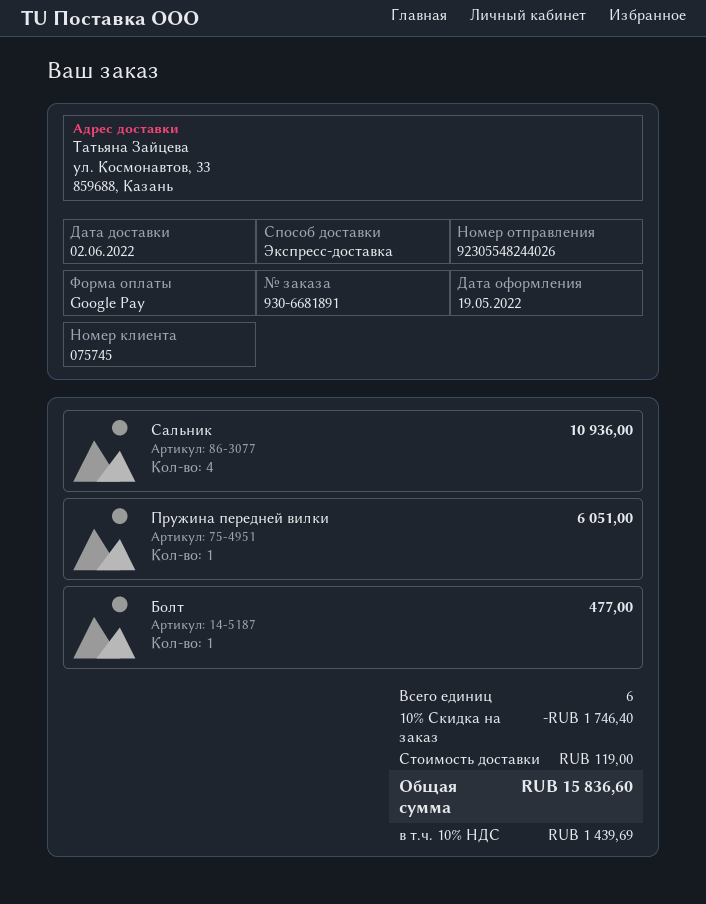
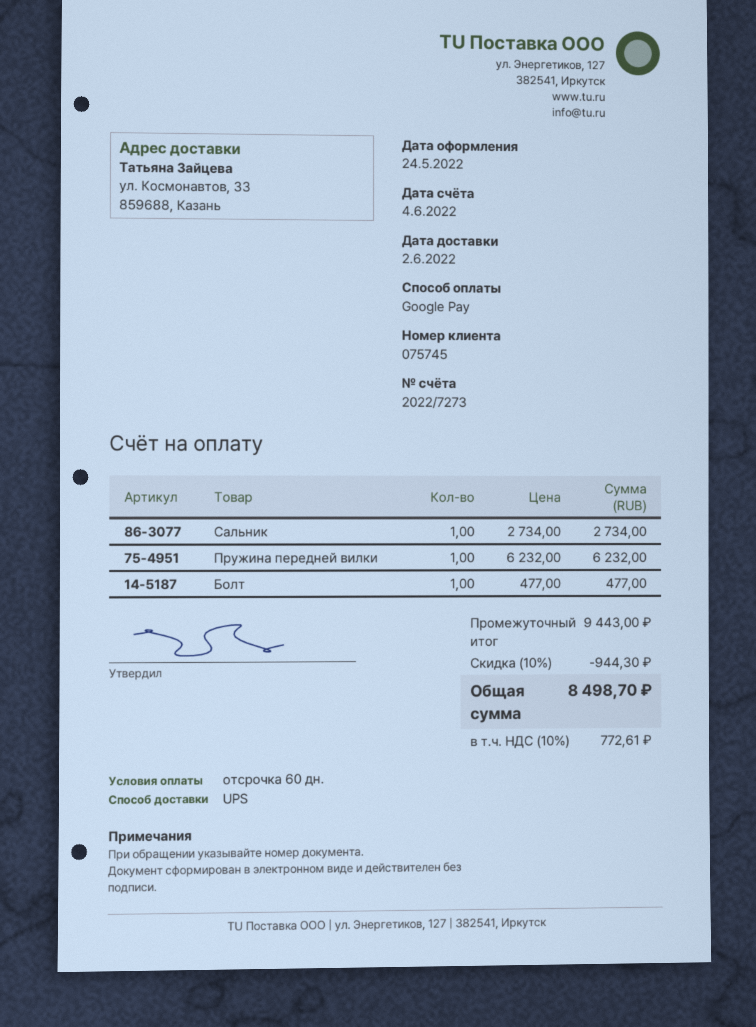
order date: 2022-05-19 -> 2022-05-24
shipping method: express -> UPS
Сальник: 4 for 10936.00 -> 1 for 2734.00
Пружина передней вилки: 1 for 6051.00 -> 1 for 6232.00
discount: 10% = 1746.40 -> 10% = 944.30
shipping: 119.00 -> none
tax: 10% = 1439.69 -> 10% = 772.61
total: 15836.60 -> 8498.70

